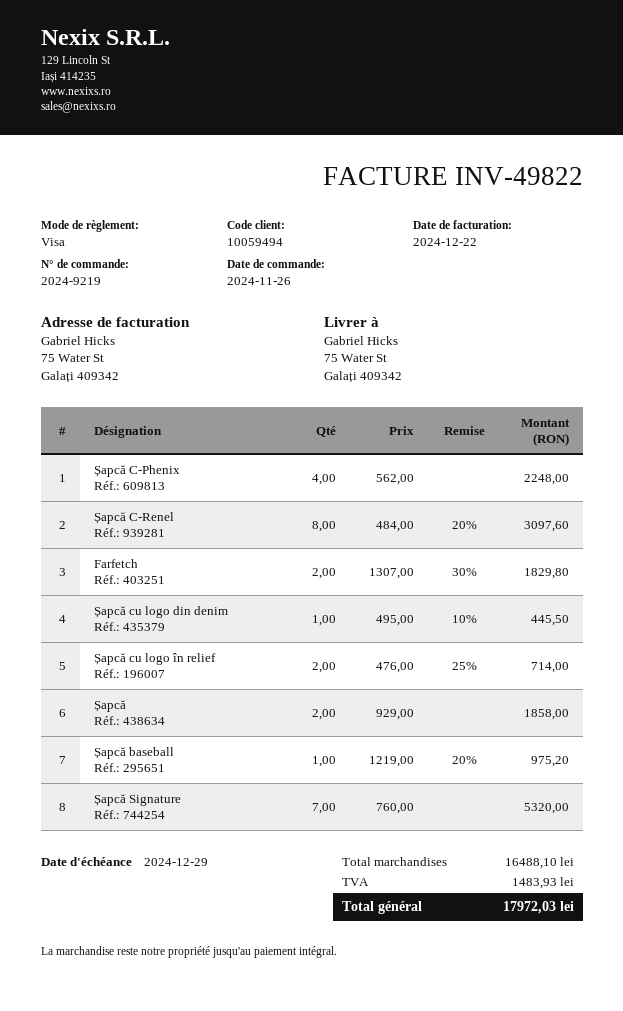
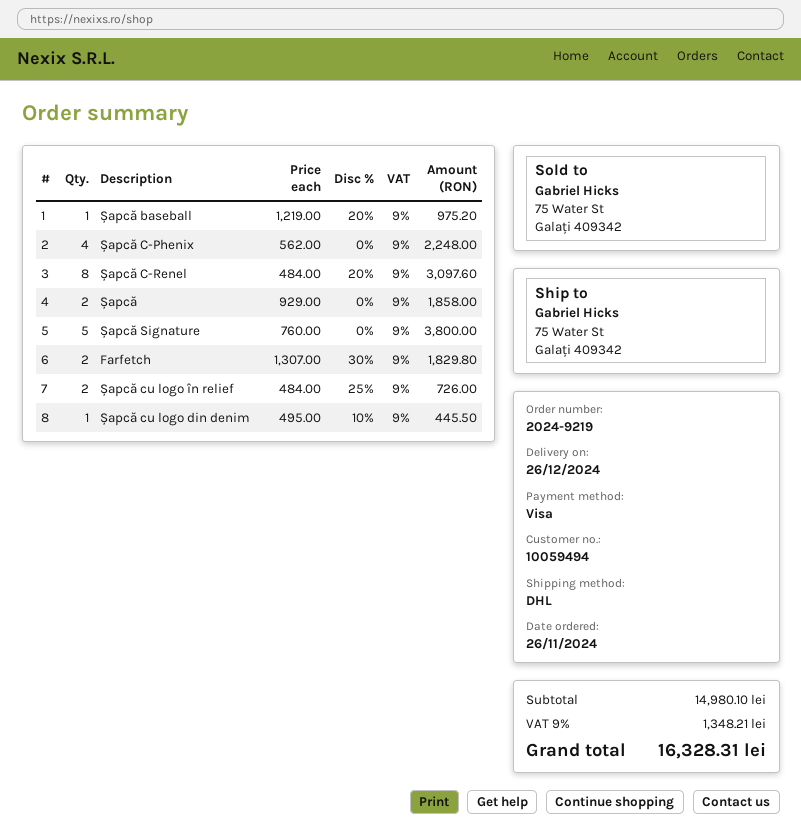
Șapcă cu logo în relief: 2 x 476.00 - 25% = 714.00 -> 2 x 484.00 - 25% = 726.00
Șapcă Signature: 7 x 760.00 = 5320.00 -> 5 x 760.00 = 3800.00
subtotal: 16488.10 -> 14980.10
tax: 1483.93 -> 1348.21
total: 17972.03 -> 16328.31

